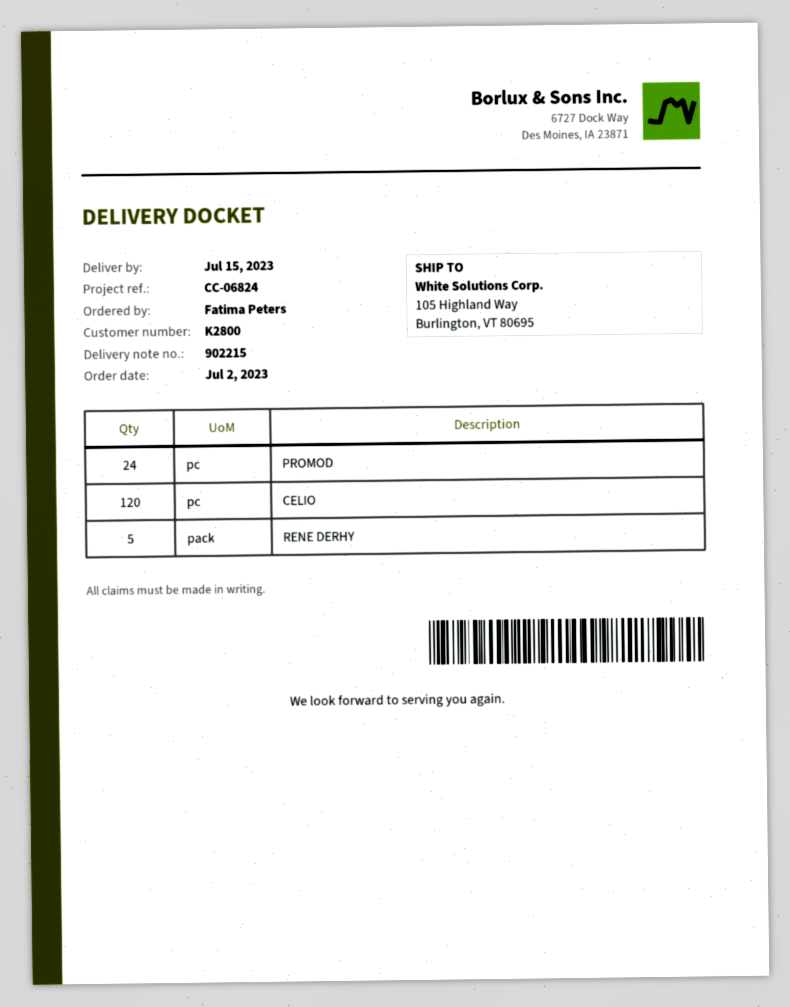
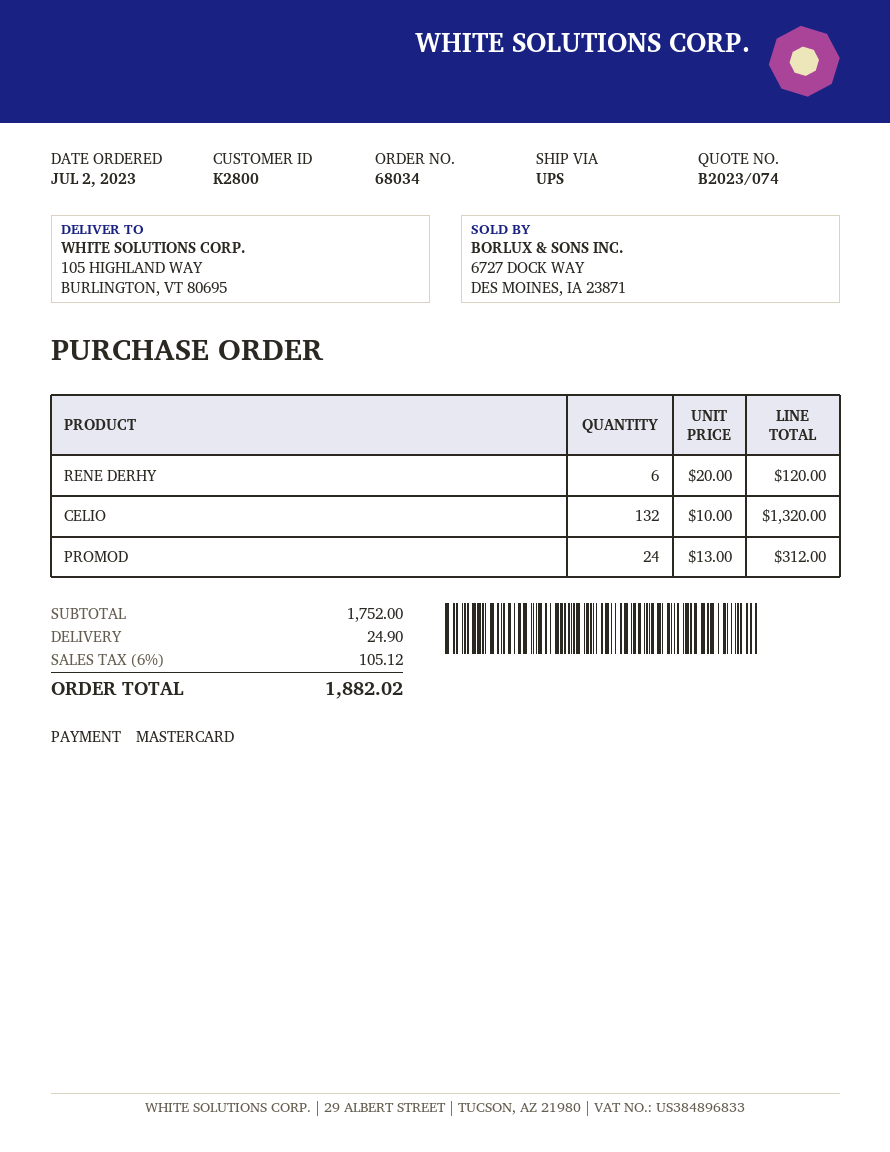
CELIO: 120 -> 132
RENE DERHY: 5 -> 6

